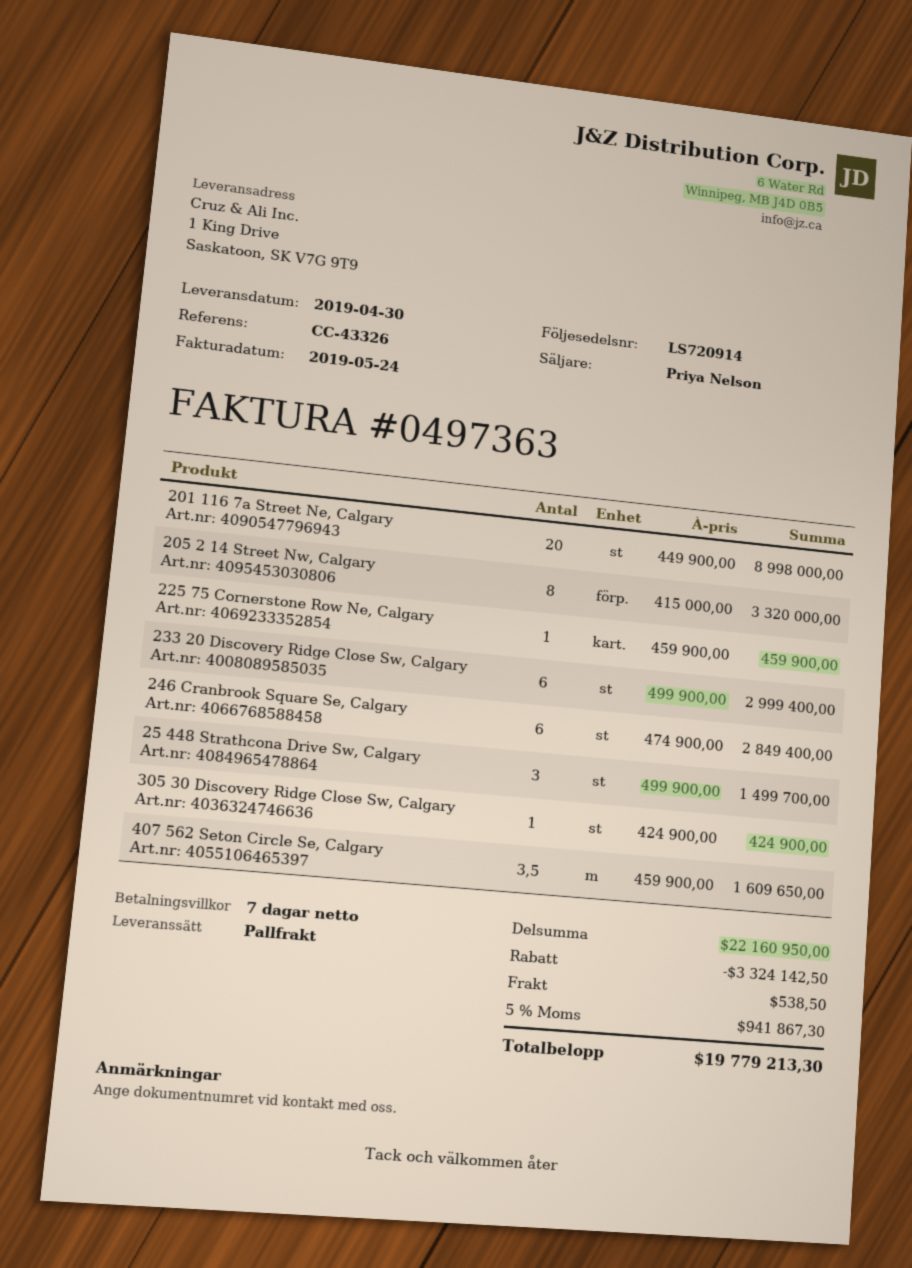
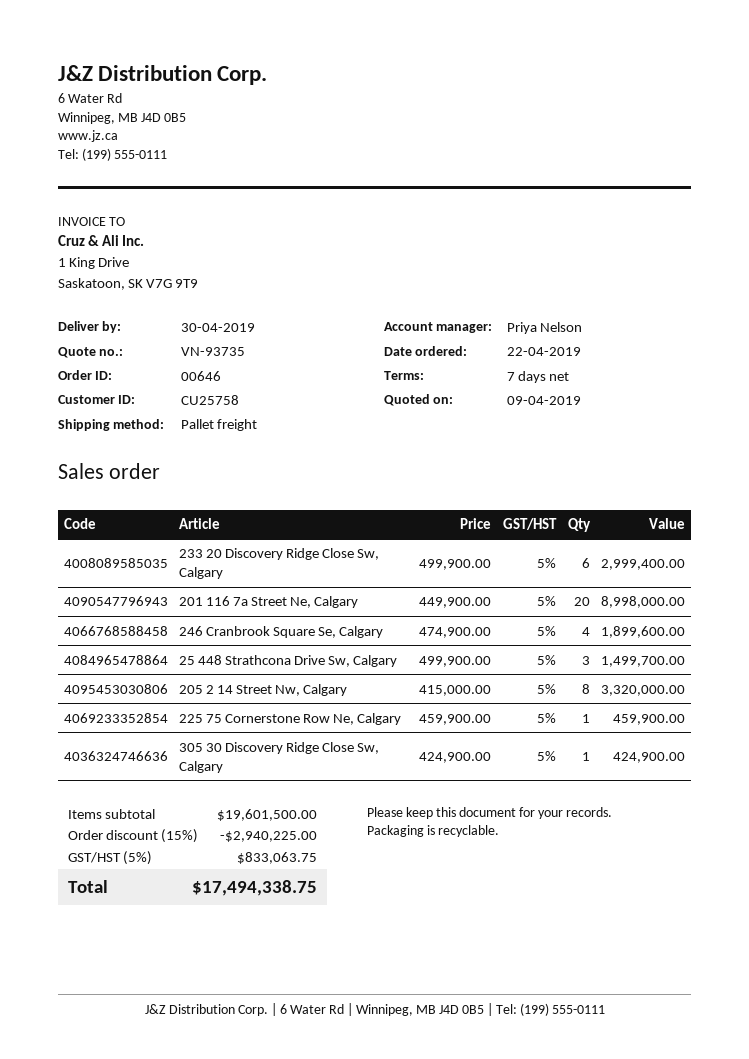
246 Cranbrook Square Se, Calgary: 6 x 474900.00 = 2849400.00 -> 4 x 474900.00 = 1899600.00
407 562 Seton Circle Se, Calgary: 3.5 x 459900.00 = 1609650.00 -> none
subtotal: 22160950.00 -> 19601500.00
discount: 3324142.50 -> 2940225.00
shipping: 538.50 -> none
tax: 5% = 941867.30 -> 5% = 833063.75
total: 19779213.30 -> 17494338.75

